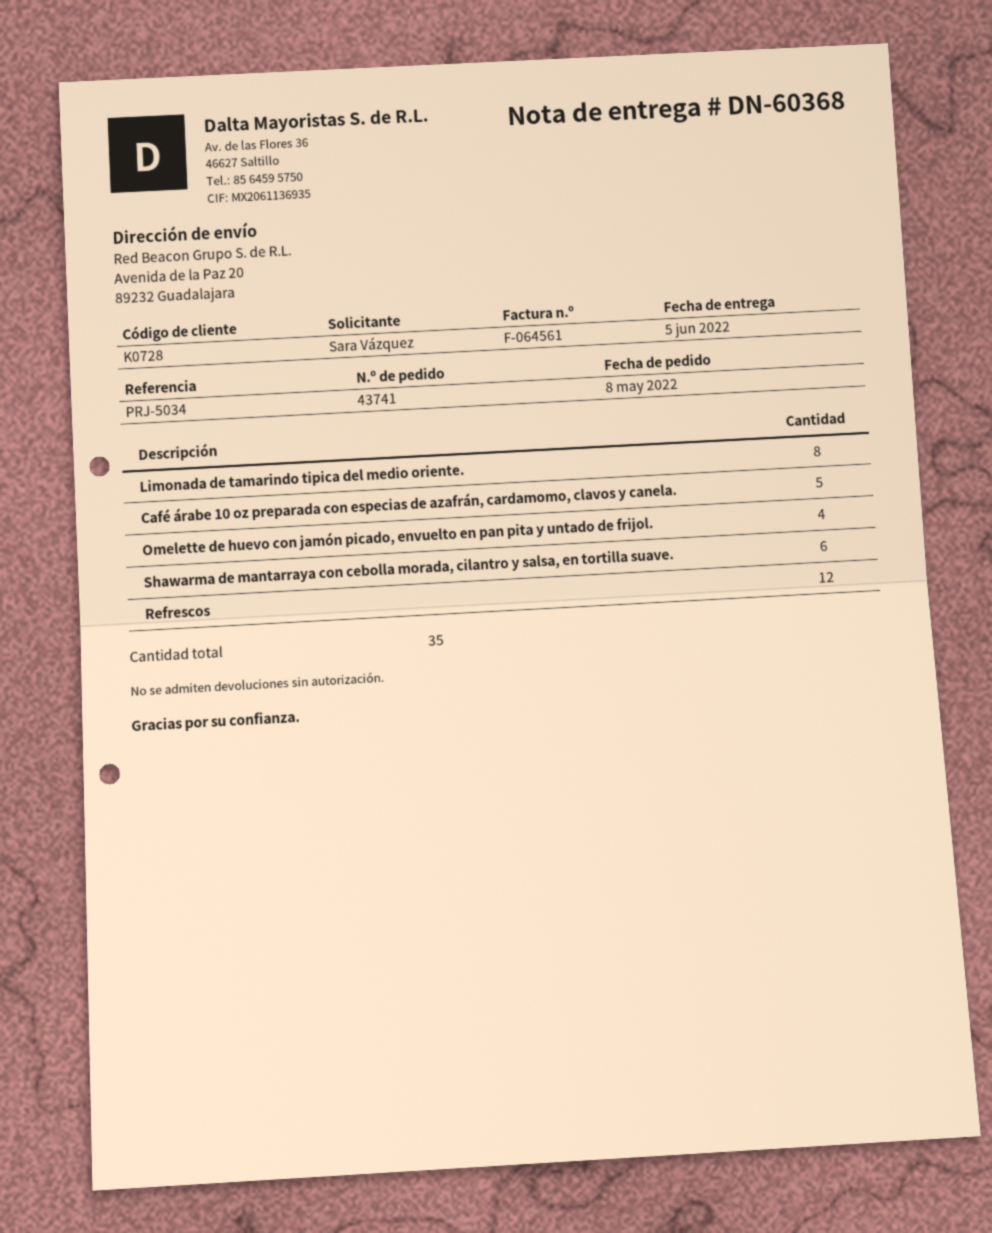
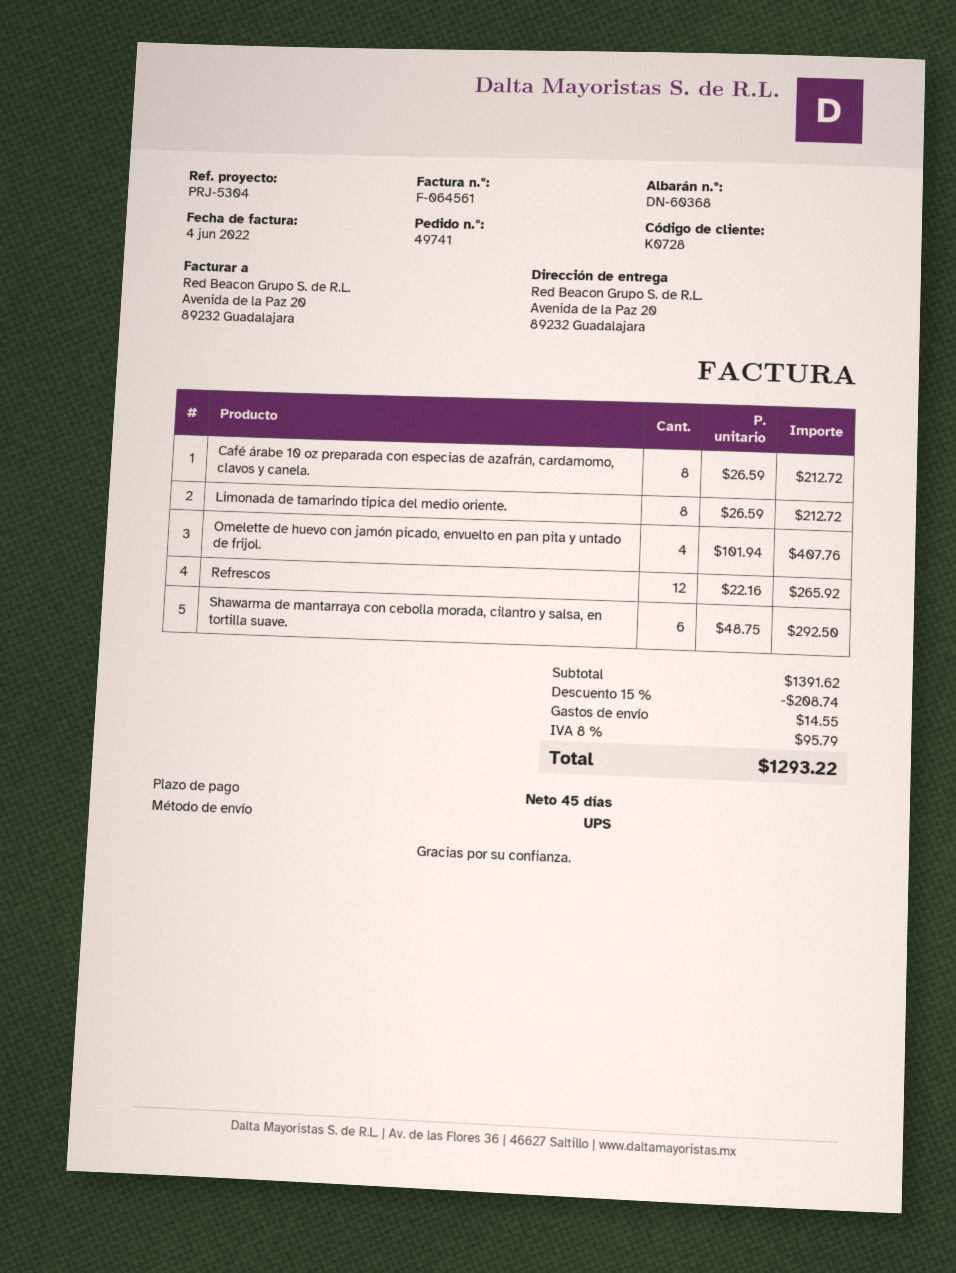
order number: 43741 -> 49741
reference: PRJ-5034 -> PRJ-5304
Café árabe 10 oz preparada con especias de azafrán, cardamomo, clavos y canela.: 5 -> 8

